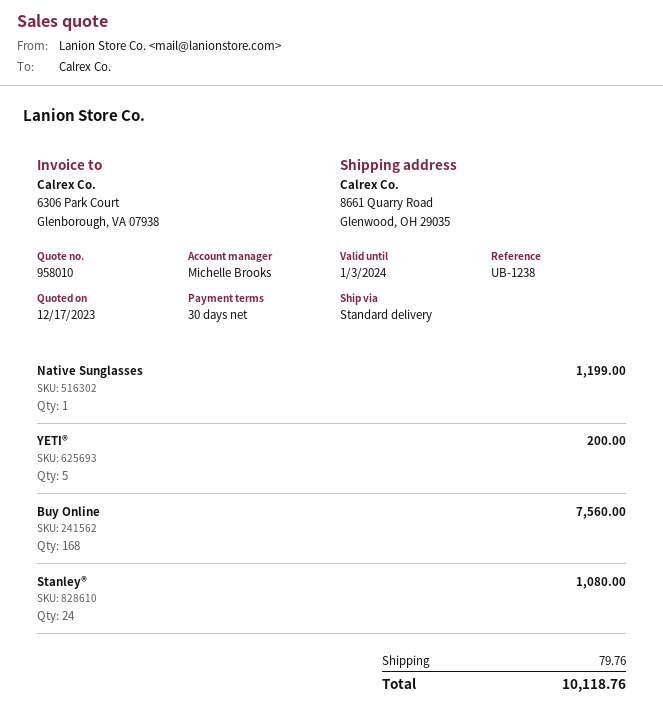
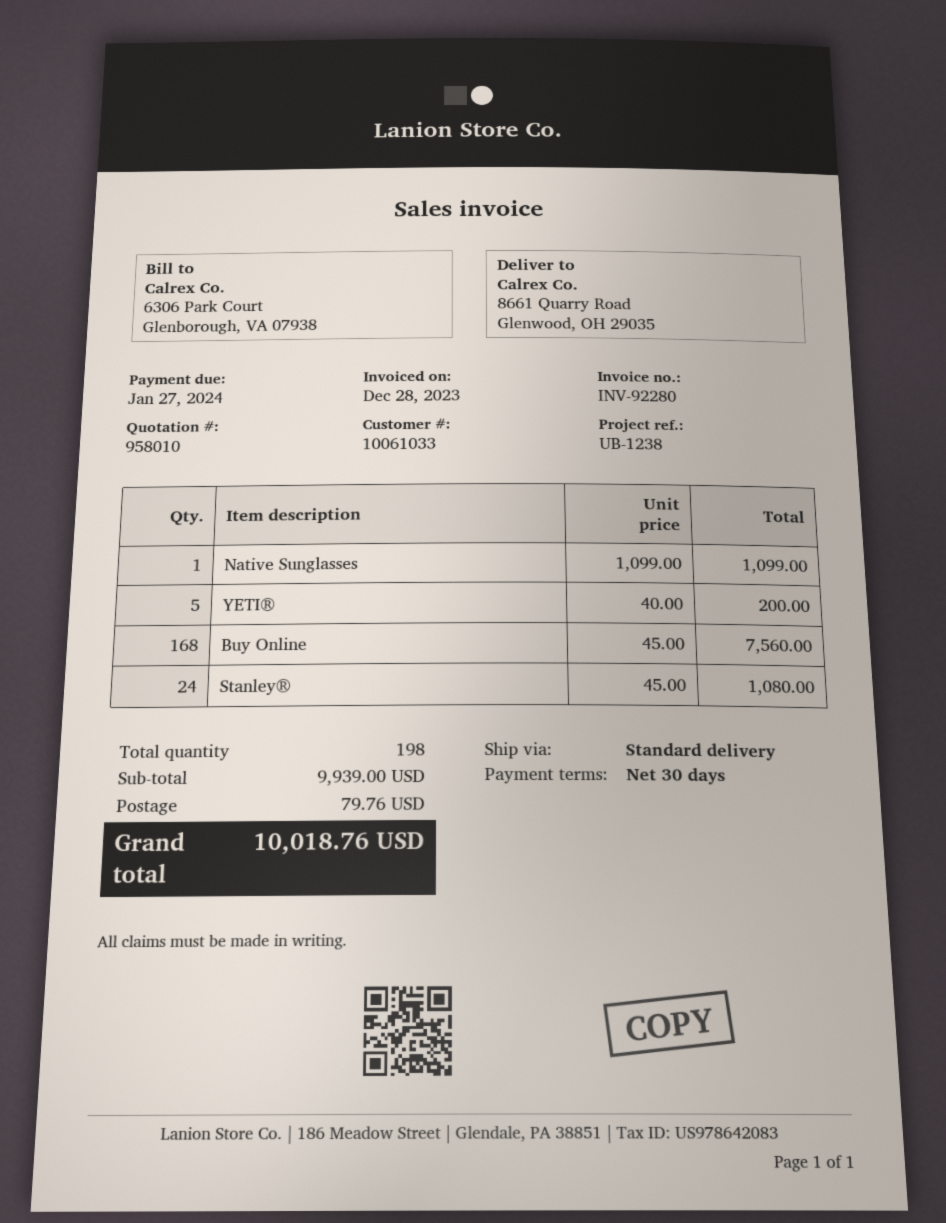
Native Sunglasses: 1 for 1199.00 -> 1 for 1099.00
total: 10118.76 -> 10018.76

